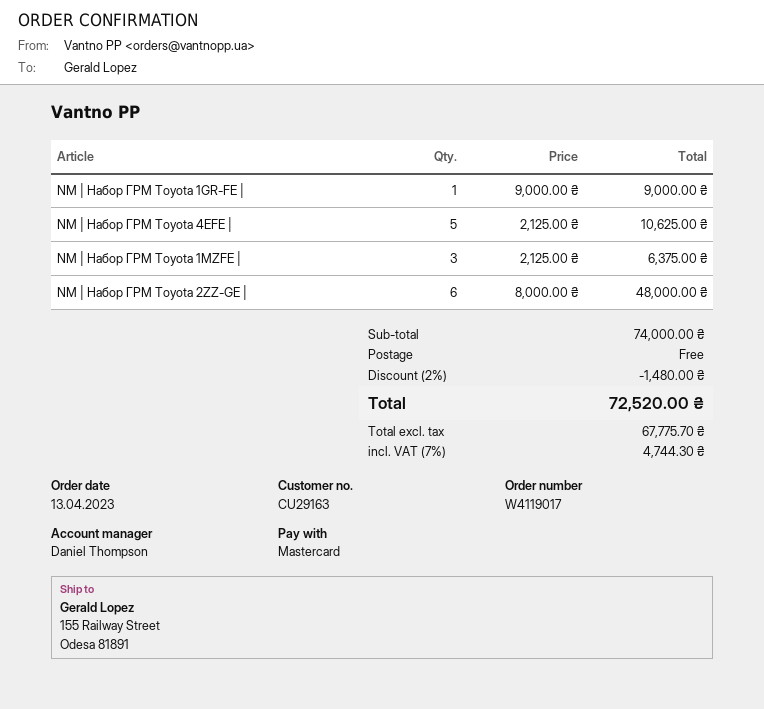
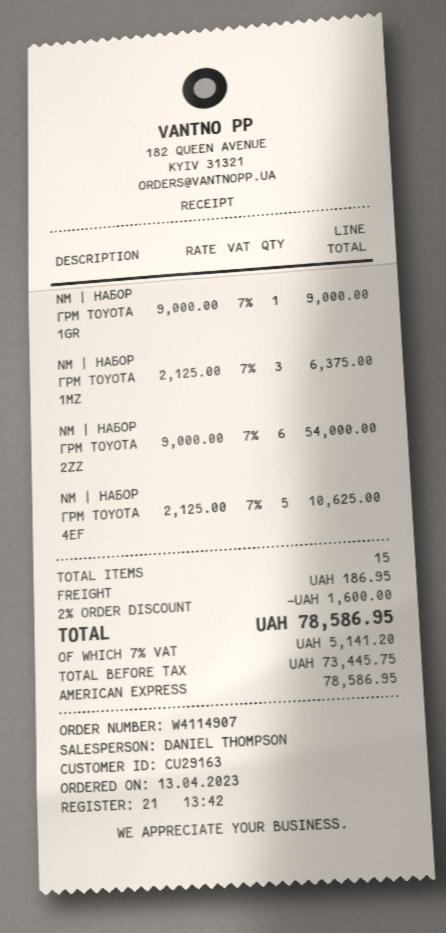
order number: W4119017 -> W4114907
payment method: Mastercard -> American Express
NM | Набор ГРМ Toyota 2ZZ-GE |: 6 x 8000.00 = 48000.00 -> 6 x 9000.00 = 54000.00
discount: 2% = 1480.00 -> 2% = 1600.00
shipping: 0.00 -> 186.95
net: 67775.70 -> 73445.75
tax: 7% = 4744.30 -> 7% = 5141.20
total: 72520.00 -> 78586.95

